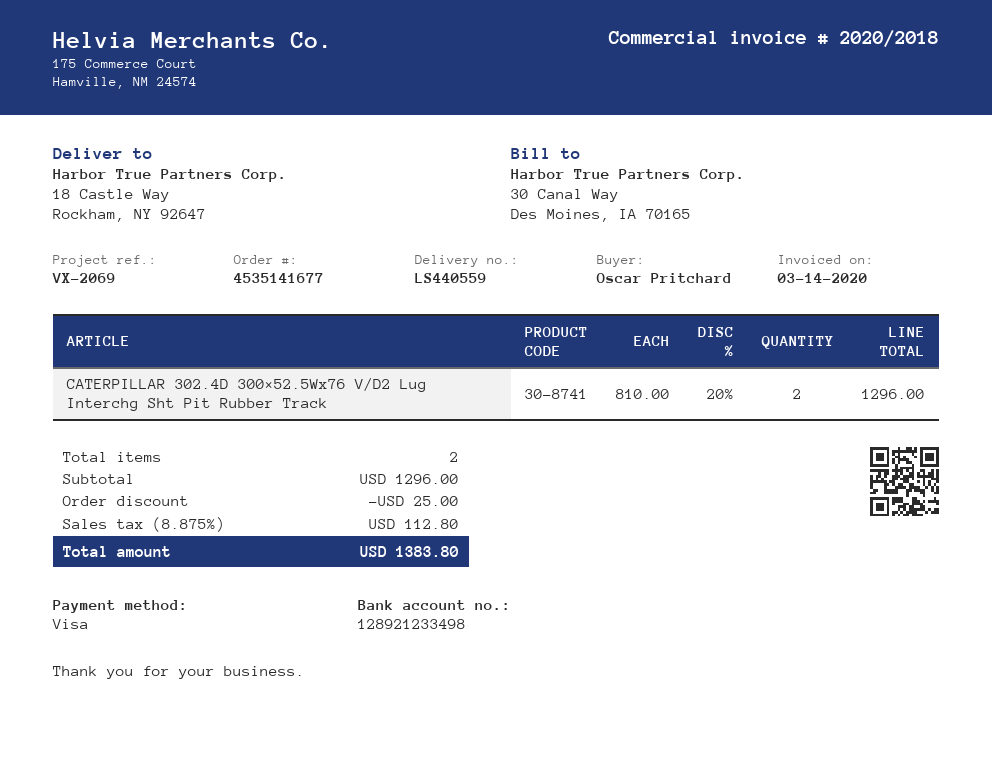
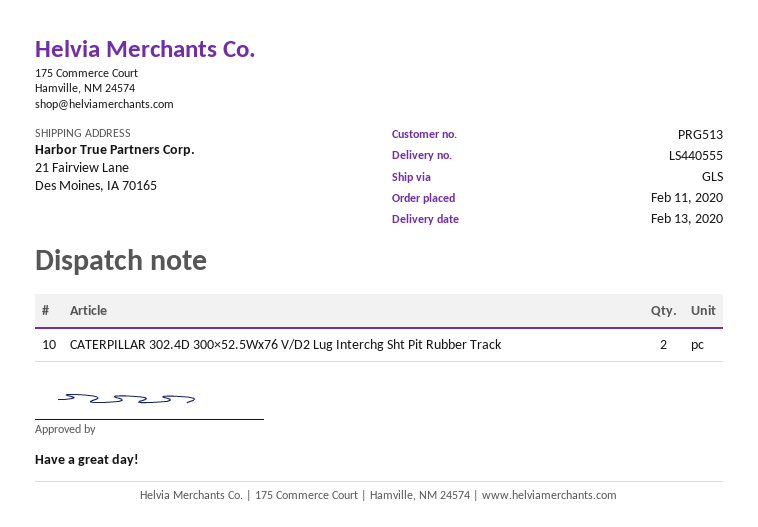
delivery note number: LS440559 -> LS440555
ship to: 18 Castle Way, Rockham, NY 92647 -> 21 Fairview Lane, Des Moines, IA 70165

